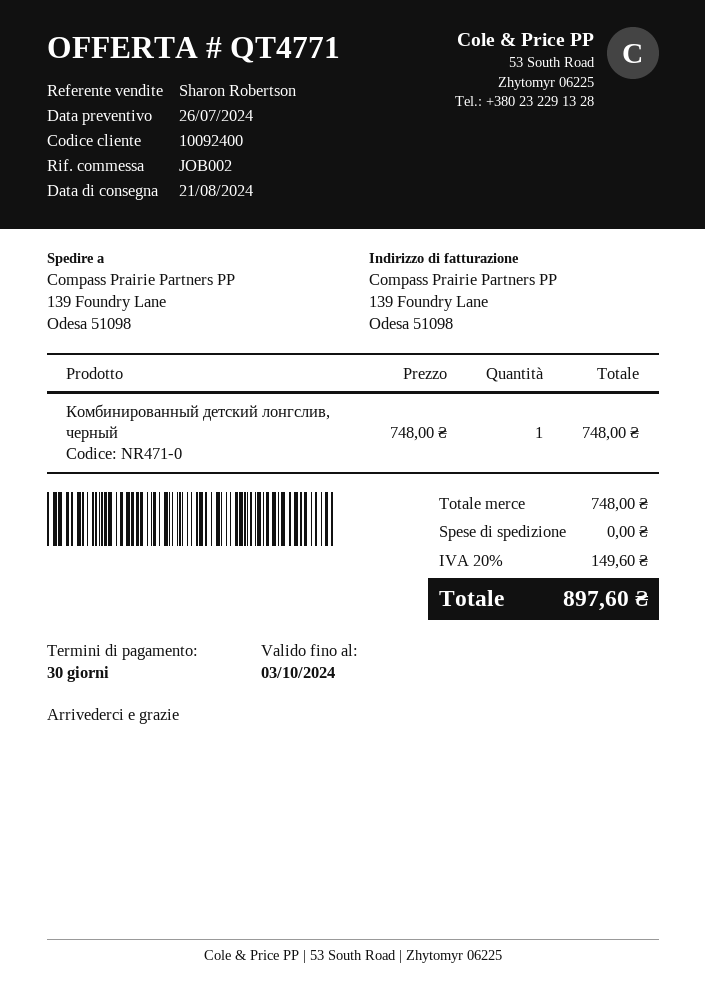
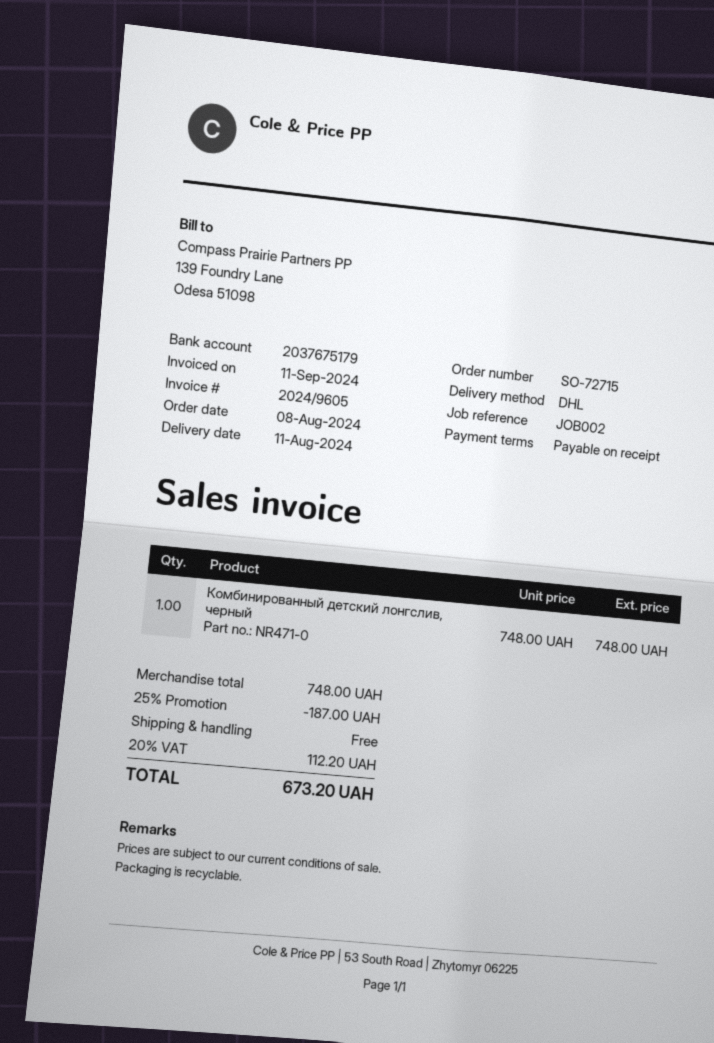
delivery date: 2024-08-21 -> 2024-08-11
payment terms: 30 days -> on receipt
discount: none -> 25% = 187.00
tax: 20% = 149.60 -> 20% = 112.20
total: 897.60 -> 673.20

